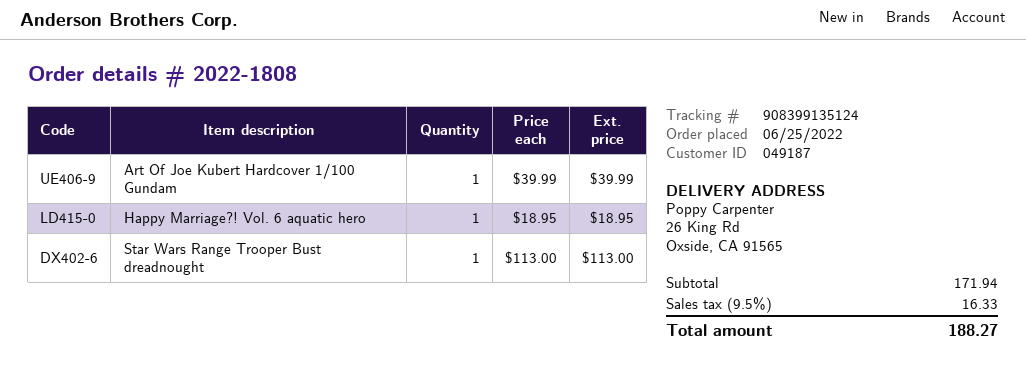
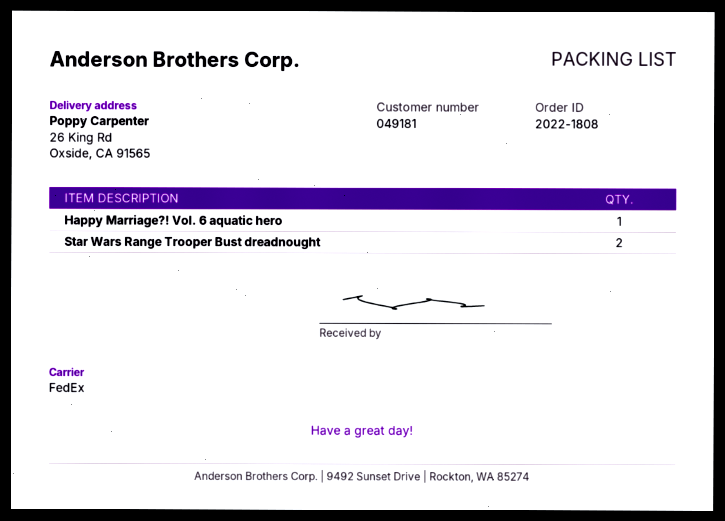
customer number: 049187 -> 049181
Art Of Joe Kubert Hardcover 1/100 Gundam: 1 -> none
Star Wars Range Trooper Bust dreadnought: 1 -> 2

